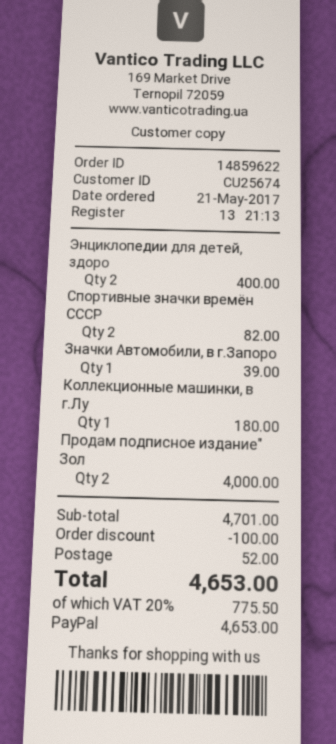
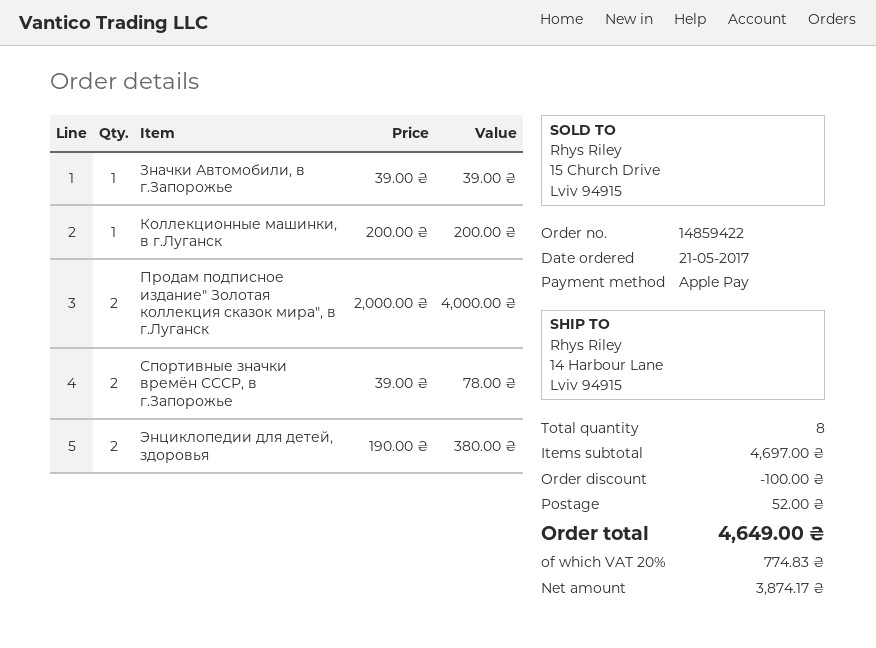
order number: 14859622 -> 14859422
payment method: PayPal -> Apple Pay
Энциклопедии для детей, здоро: 2 for 400.00 -> 2 for 380.00
Спортивные значки времён СССР: 2 for 82.00 -> 2 for 78.00
Коллекционные машинки, в г.Лу: 1 for 180.00 -> 1 for 200.00
subtotal: 4701.00 -> 4697.00
tax: 20% = 775.50 -> 20% = 774.83
total: 4653.00 -> 4649.00

